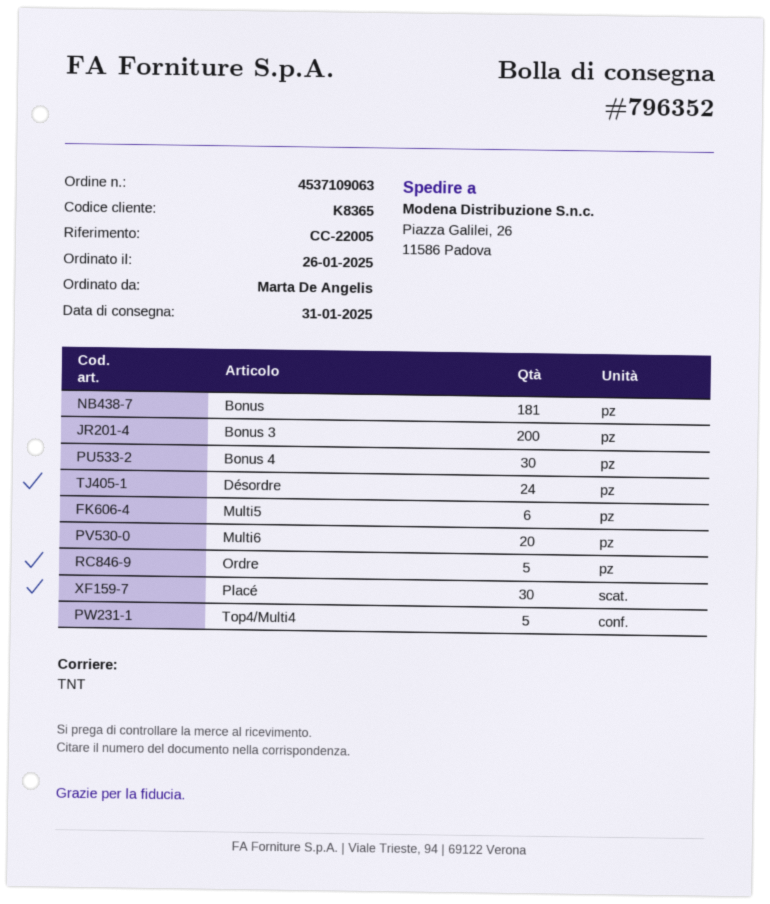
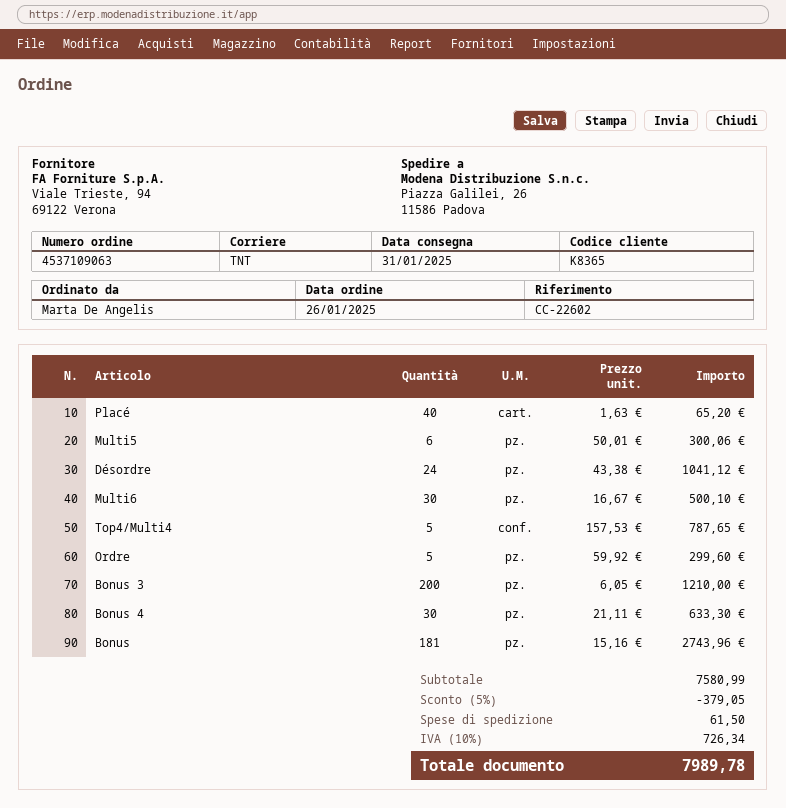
reference: CC-22005 -> CC-22602
Multi6: 20 -> 30
Placé: 30 -> 40

